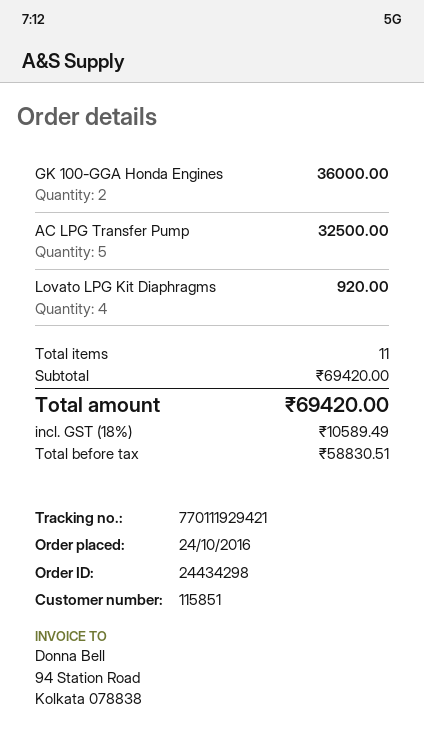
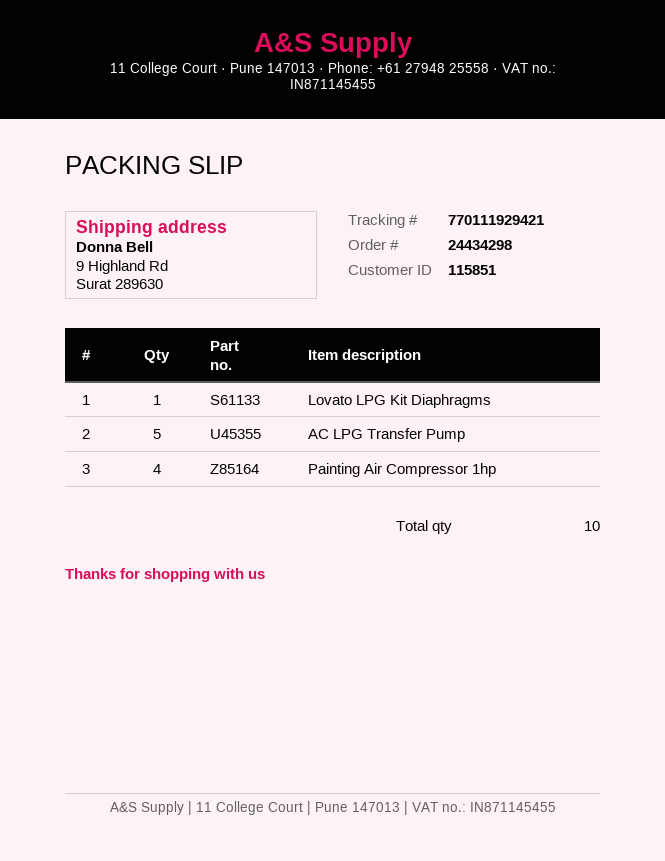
GK 100-GGA Honda Engines: 2 -> none
Lovato LPG Kit Diaphragms: 4 -> 1
Painting Air Compressor 1hp: none -> 4
total quantity: 11 -> 10

